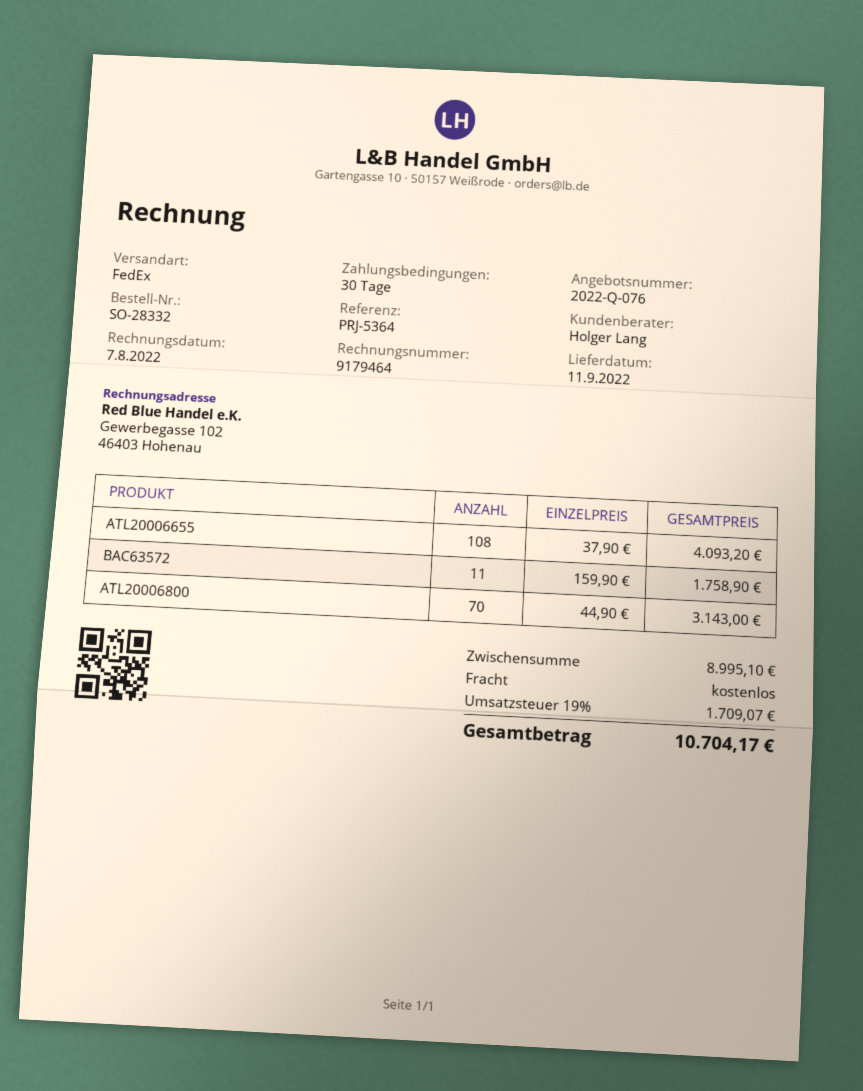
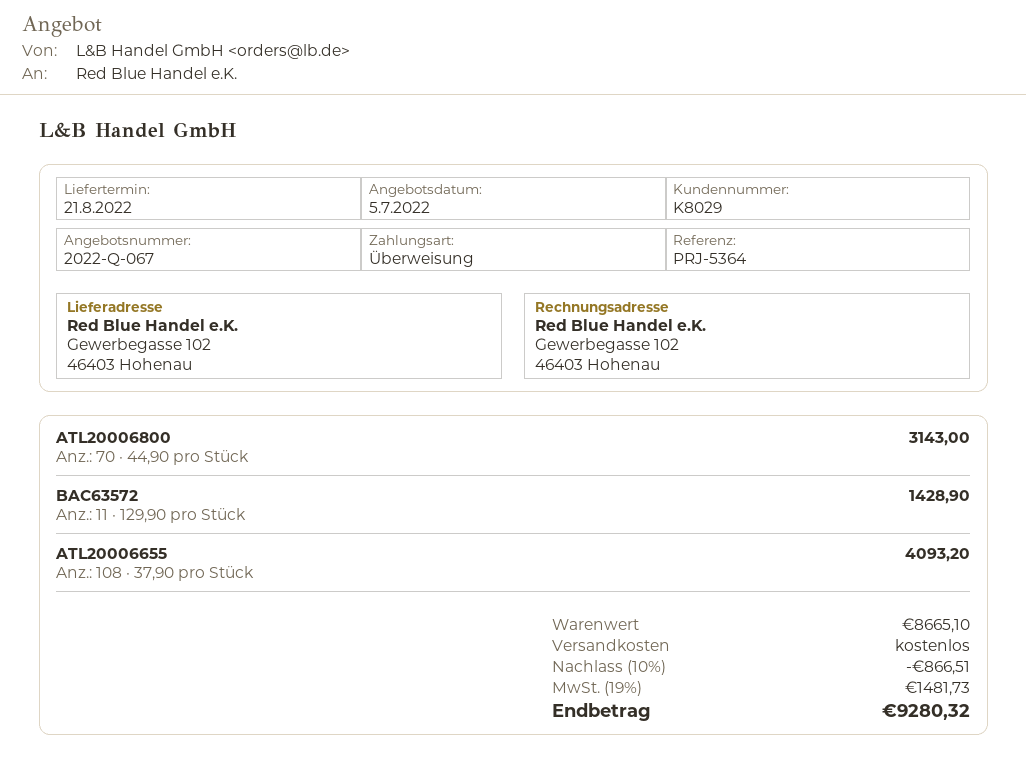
quote number: 2022-Q-076 -> 2022-Q-067
delivery date: 2022-09-11 -> 2022-08-21
BAC63572: 11 x 159.90 = 1758.90 -> 11 x 129.90 = 1428.90
subtotal: 8995.10 -> 8665.10
discount: none -> 10% = 866.51
tax: 19% = 1709.07 -> 19% = 1481.73
total: 10704.17 -> 9280.32

